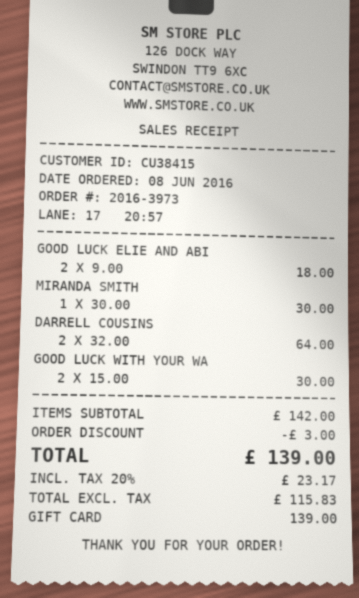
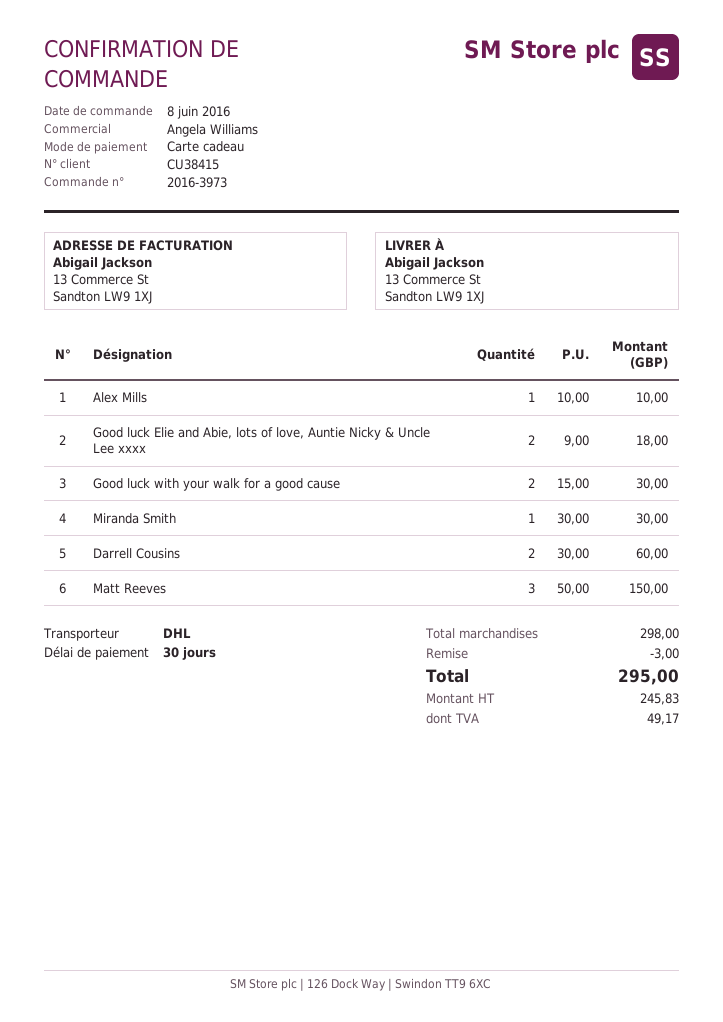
DARRELL COUSINS: 2 x 32.00 = 64.00 -> 2 x 30.00 = 60.00
Alex Mills: none -> 1 x 10.00 = 10.00
Matt Reeves: none -> 3 x 50.00 = 150.00
subtotal: 142.00 -> 298.00
net: 115.83 -> 245.83
tax: 23.17 -> 49.17
total: 139.00 -> 295.00

